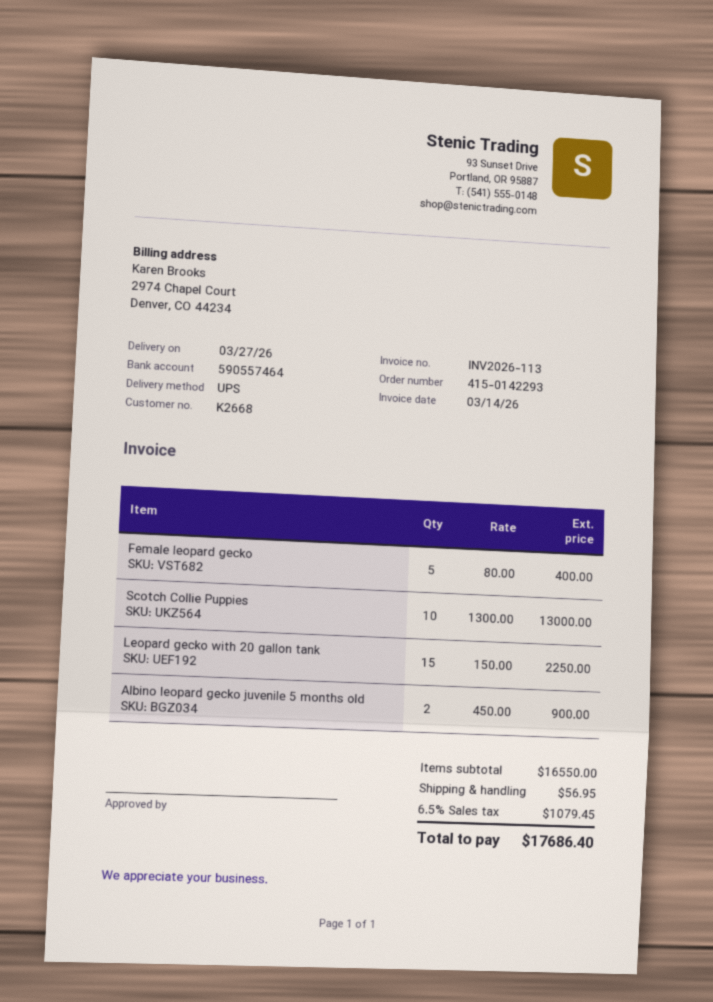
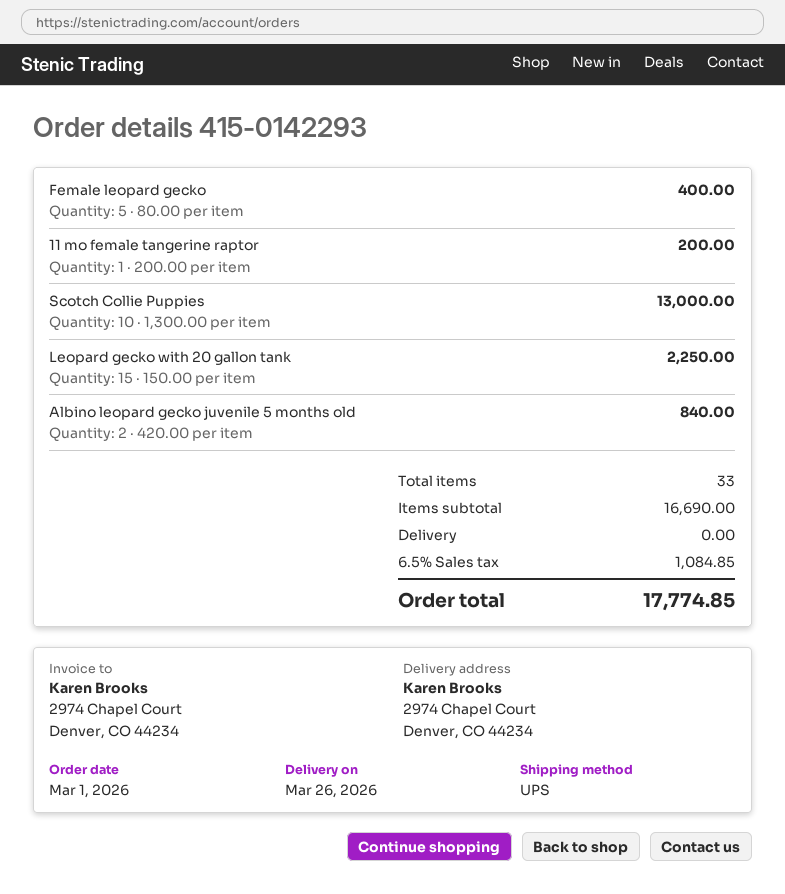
delivery date: 2026-03-27 -> 2026-03-26
Albino leopard gecko juvenile 5 months old: 2 x 450.00 = 900.00 -> 2 x 420.00 = 840.00
11 mo female tangerine raptor: none -> 1 x 200.00 = 200.00
subtotal: 16550.00 -> 16690.00
shipping: 56.95 -> 0.00
tax: 6.5% = 1079.45 -> 6.5% = 1084.85
total: 17686.40 -> 17774.85

